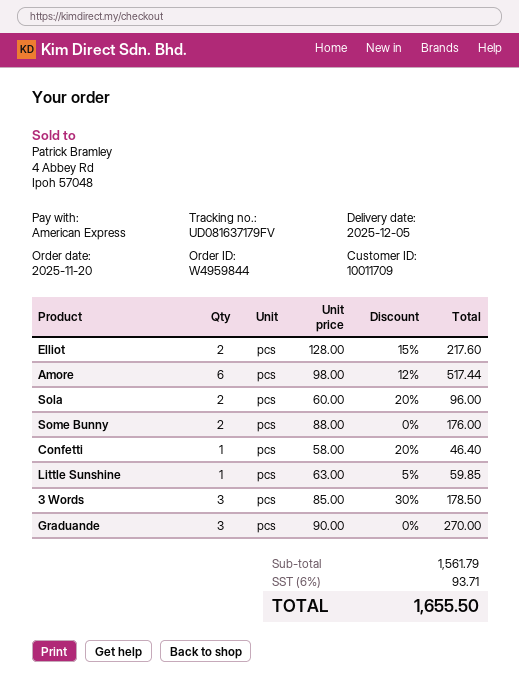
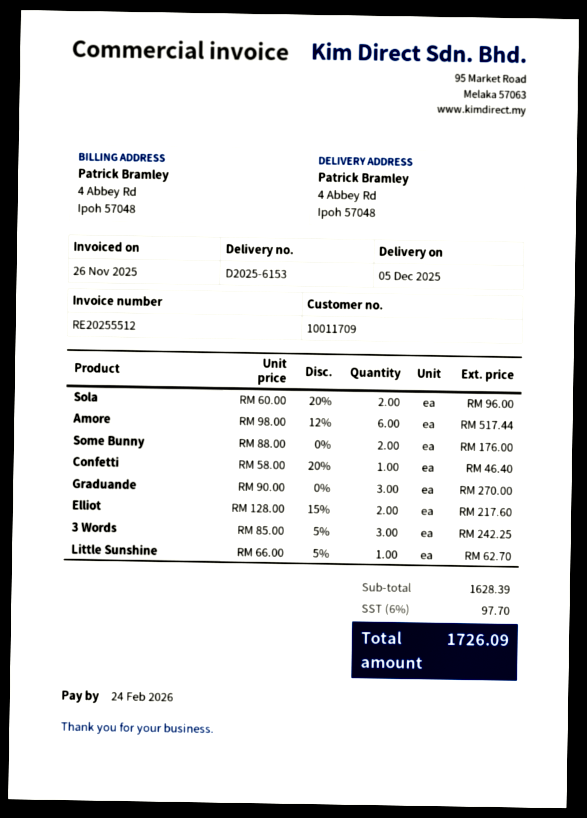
Little Sunshine: 1 x 63.00 - 5% = 59.85 -> 1 x 66.00 - 5% = 62.70
3 Words: 3 x 85.00 - 30% = 178.50 -> 3 x 85.00 - 5% = 242.25
subtotal: 1561.79 -> 1628.39
tax: 6% = 93.71 -> 6% = 97.70
total: 1655.50 -> 1726.09

